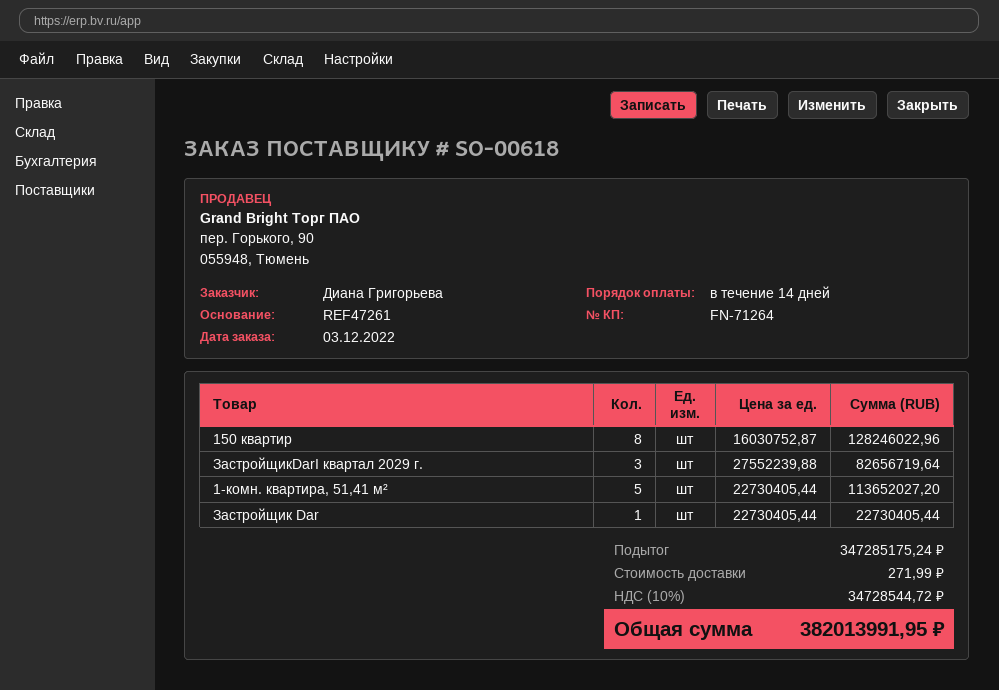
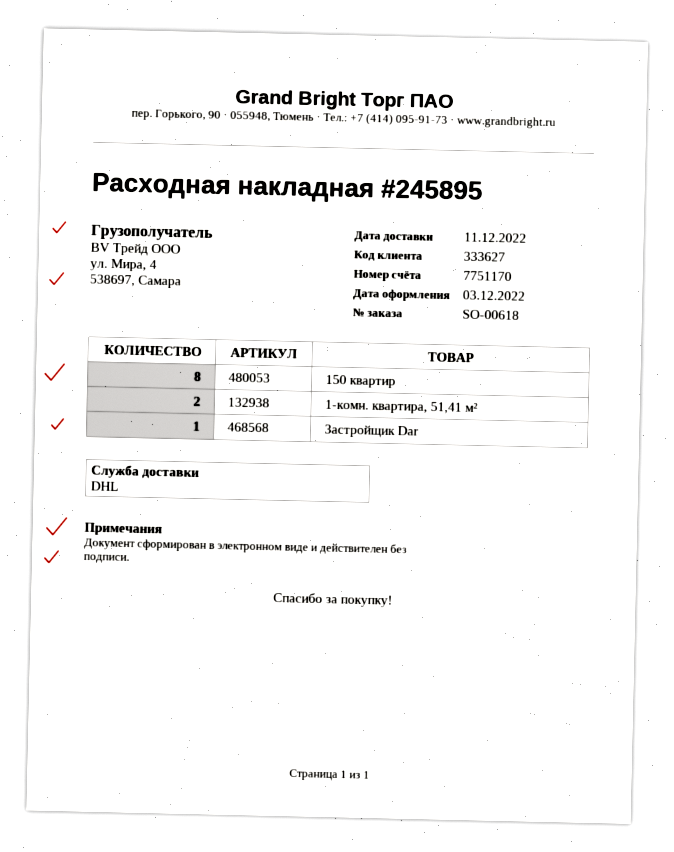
ЗастройщикDarI квартал 2029 г.: 3 -> none
1-комн. квартира, 51,41 м²: 5 -> 2

